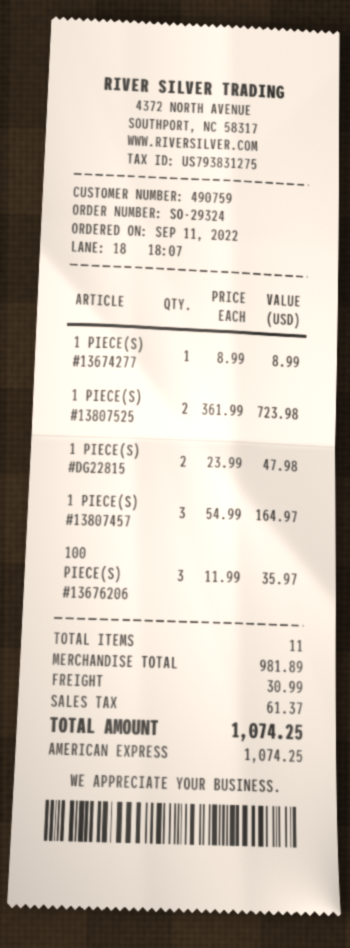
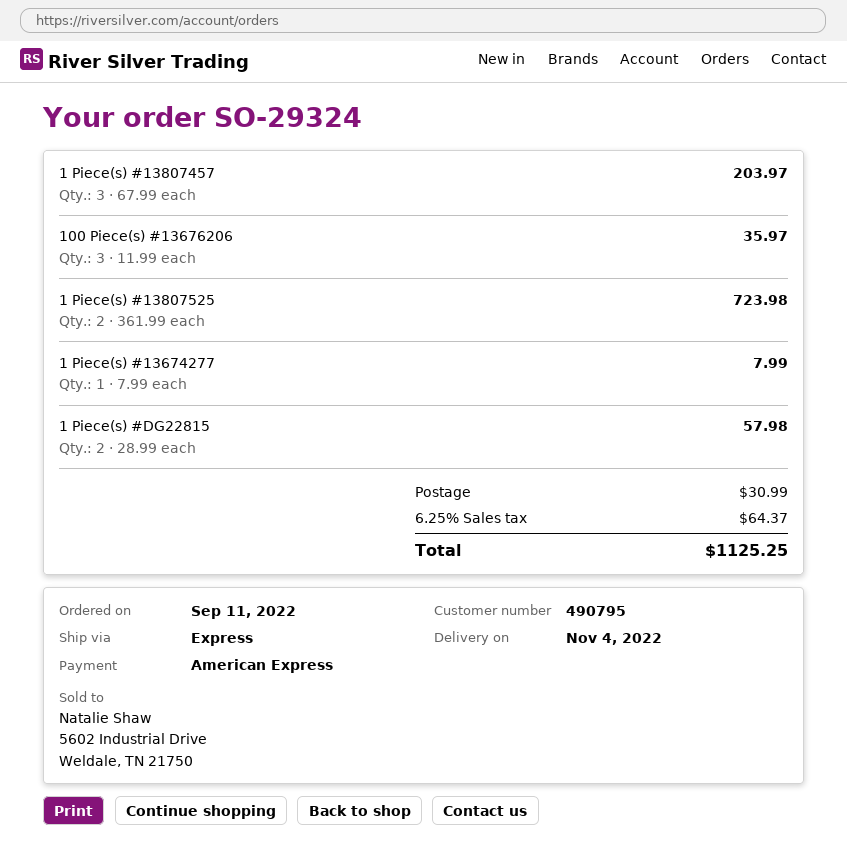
customer number: 490759 -> 490795
1 PIECE(S) #13674277: 1 x 8.99 = 8.99 -> 1 x 7.99 = 7.99
1 PIECE(S) #DG22815: 2 x 23.99 = 47.98 -> 2 x 28.99 = 57.98
1 PIECE(S) #13807457: 3 x 54.99 = 164.97 -> 3 x 67.99 = 203.97
tax: 61.37 -> 64.37
total: 1074.25 -> 1125.25

